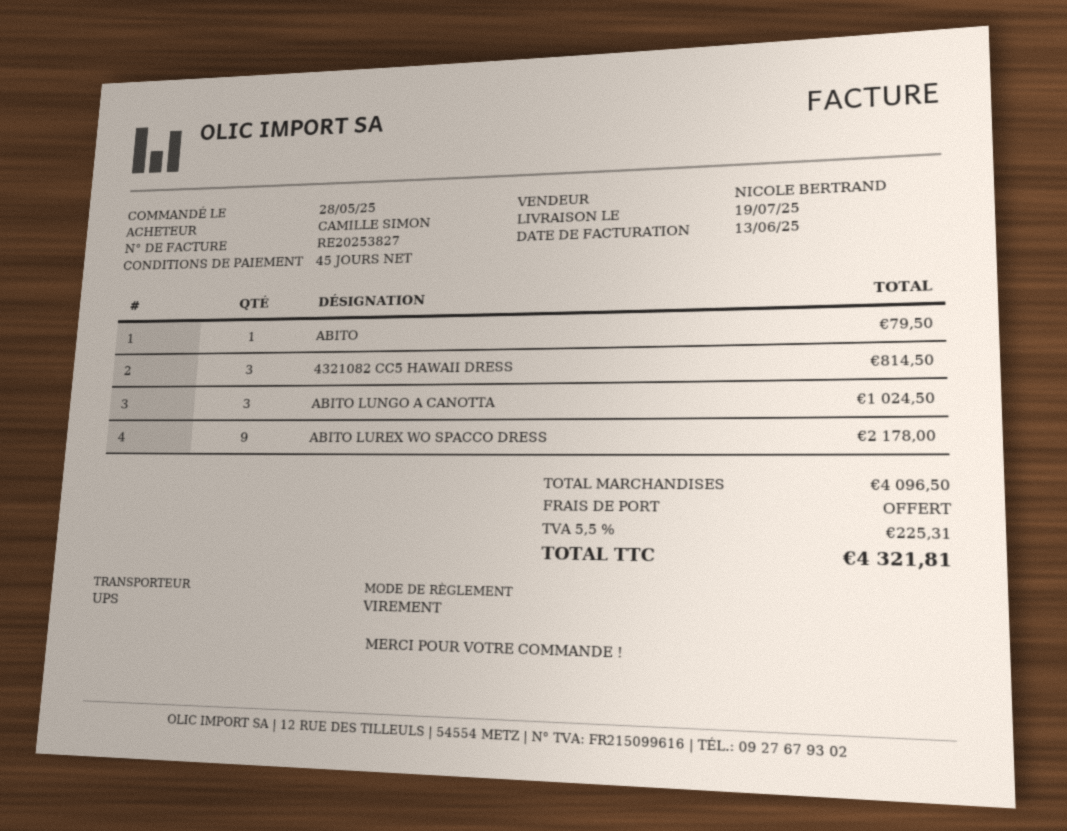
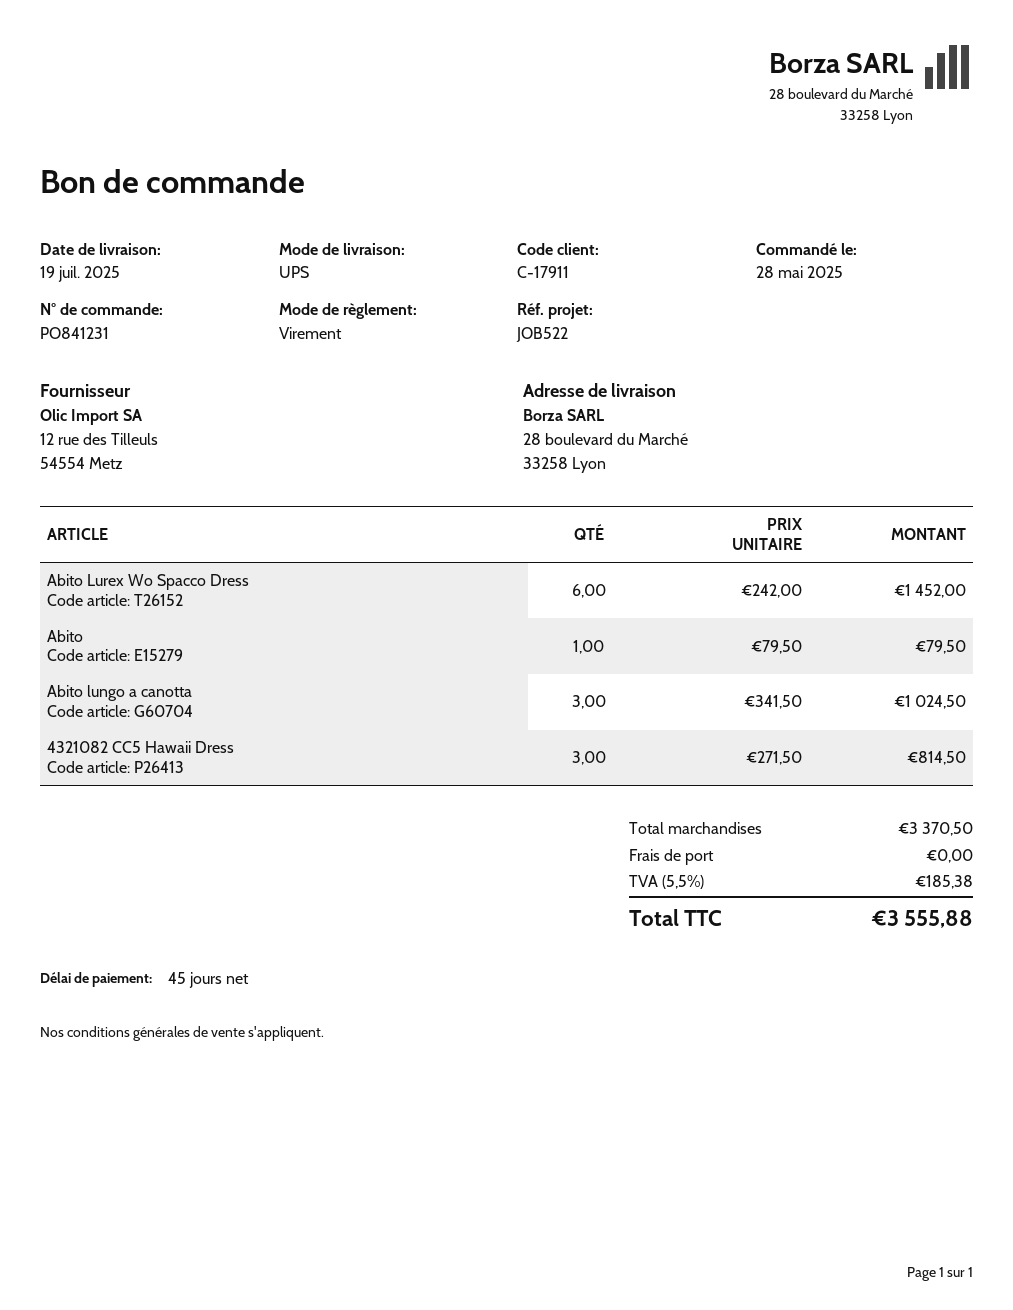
ABITO LUREX WO SPACCO DRESS: 9 for 2178.00 -> 6 for 1452.00
subtotal: 4096.50 -> 3370.50
tax: 5.5% = 225.31 -> 5.5% = 185.38
total: 4321.81 -> 3555.88

